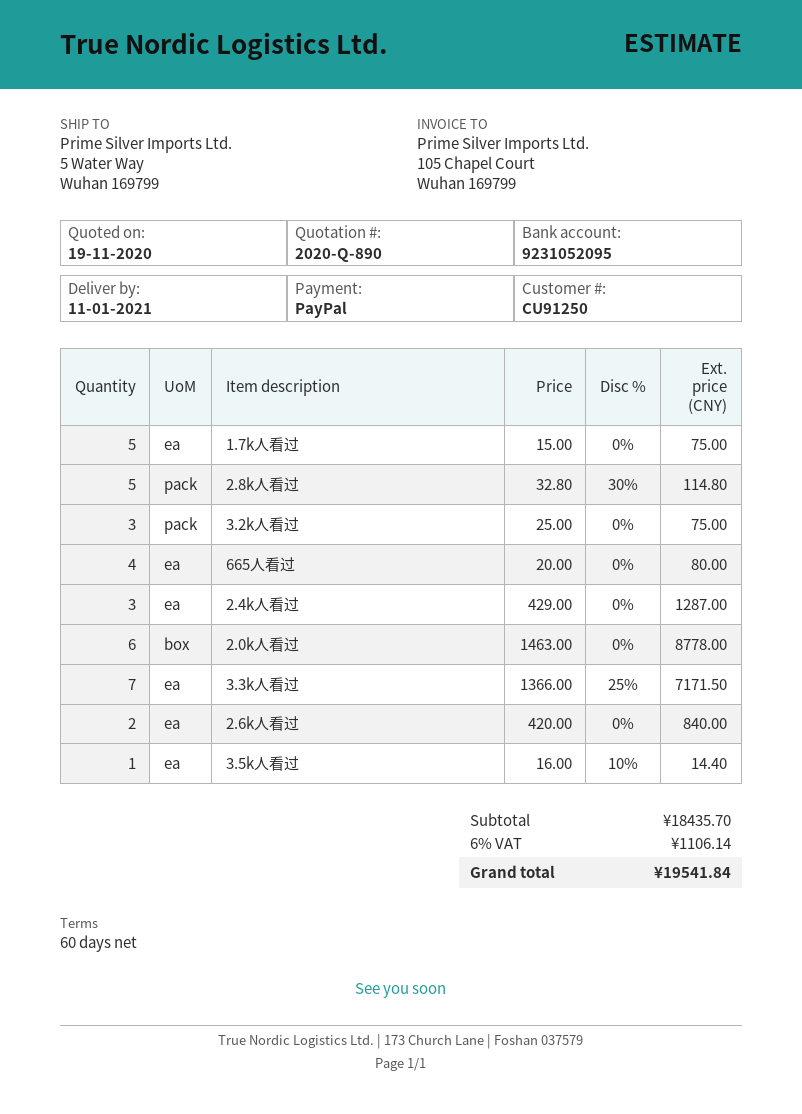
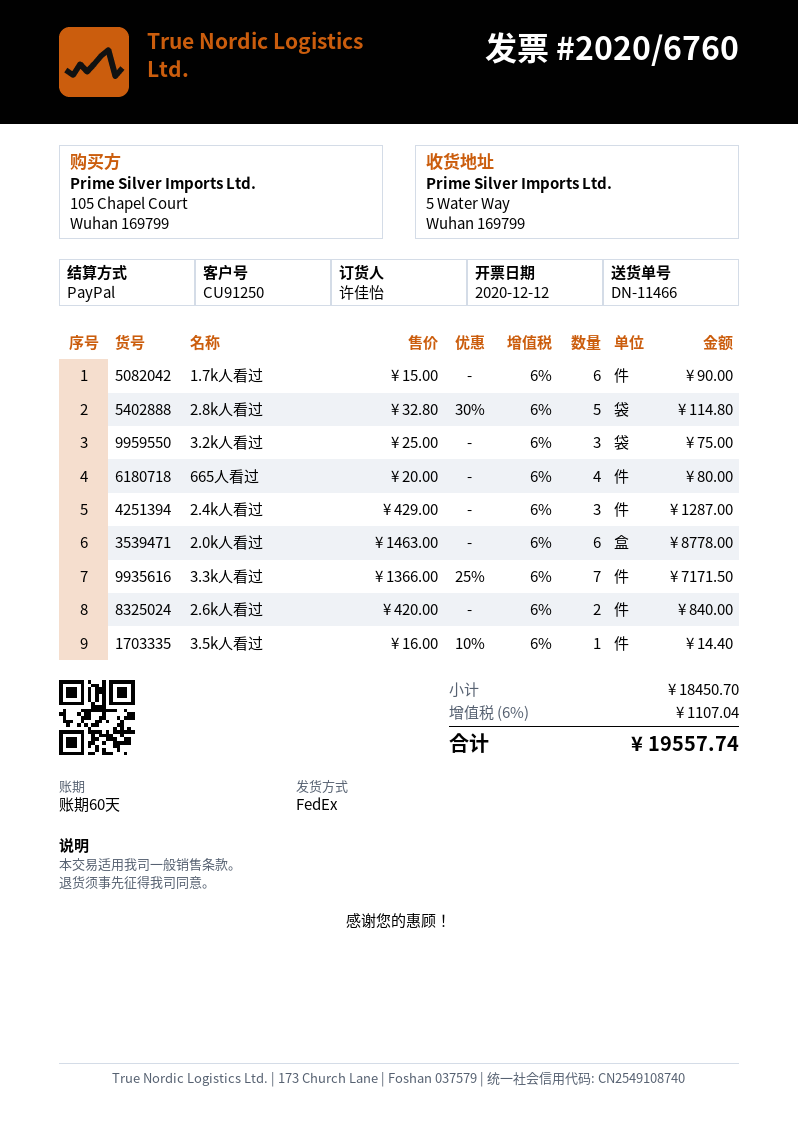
1.7k人看过: 5 x 15.00 = 75.00 -> 6 x 15.00 = 90.00
subtotal: 18435.70 -> 18450.70
tax: 6% = 1106.14 -> 6% = 1107.04
total: 19541.84 -> 19557.74

